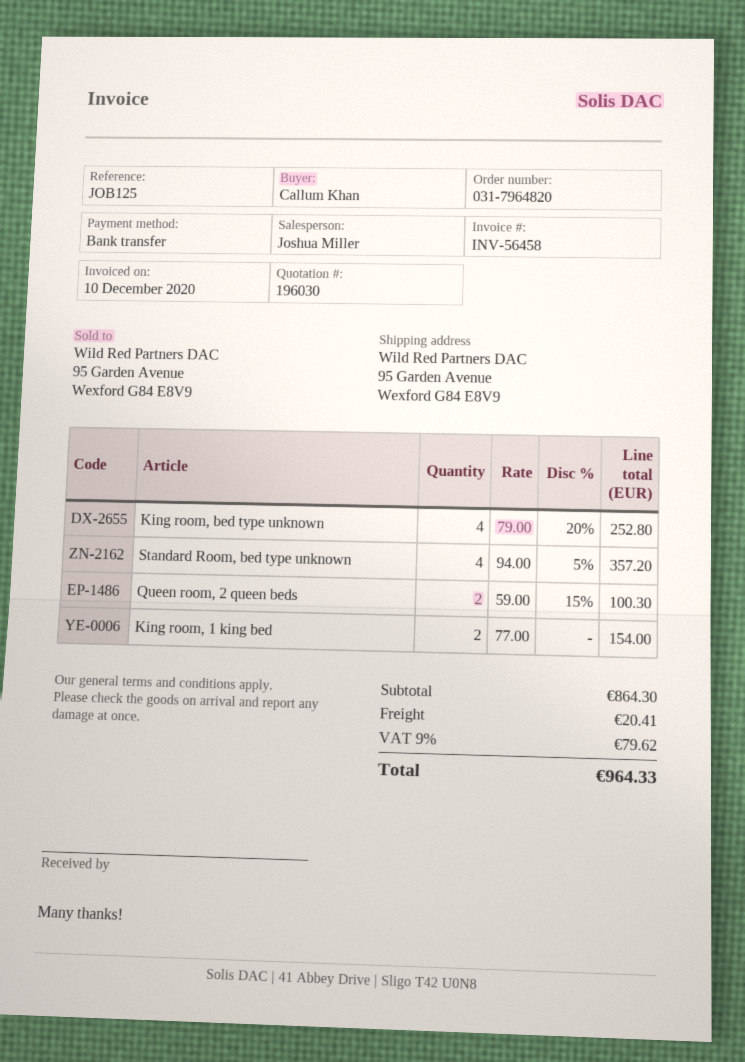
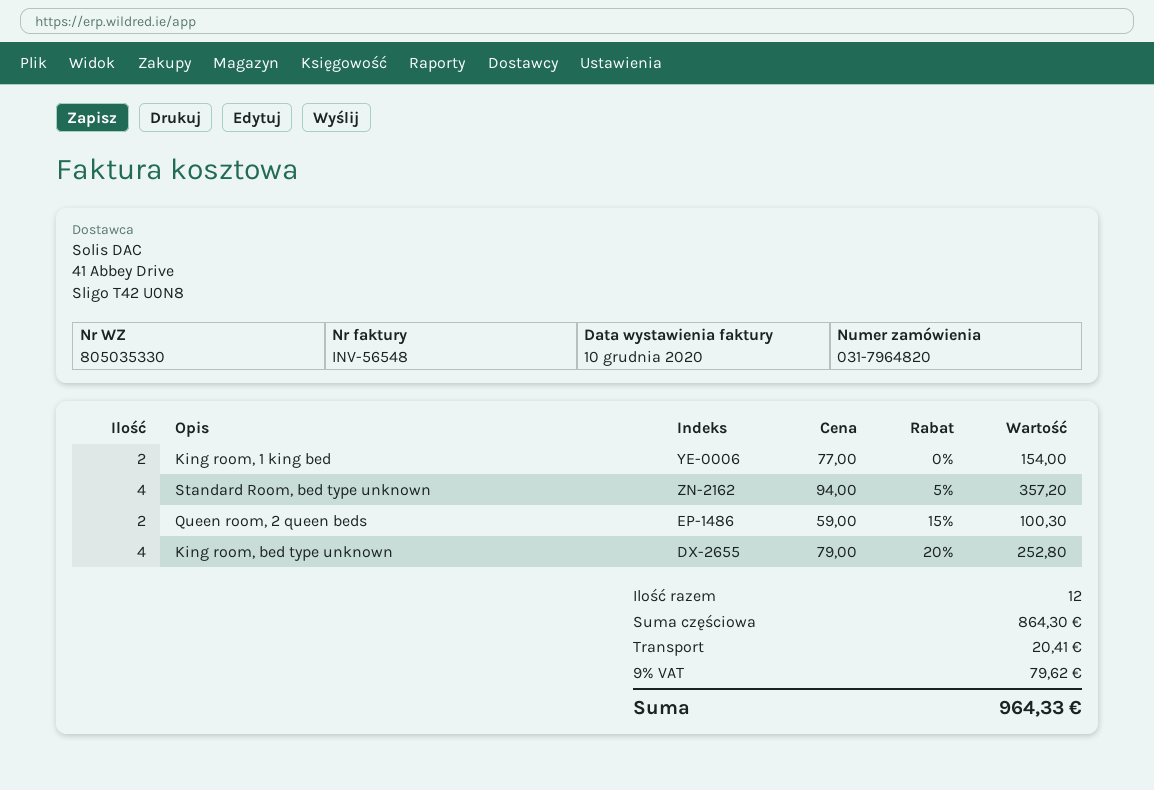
invoice number: INV-56458 -> INV-56548

